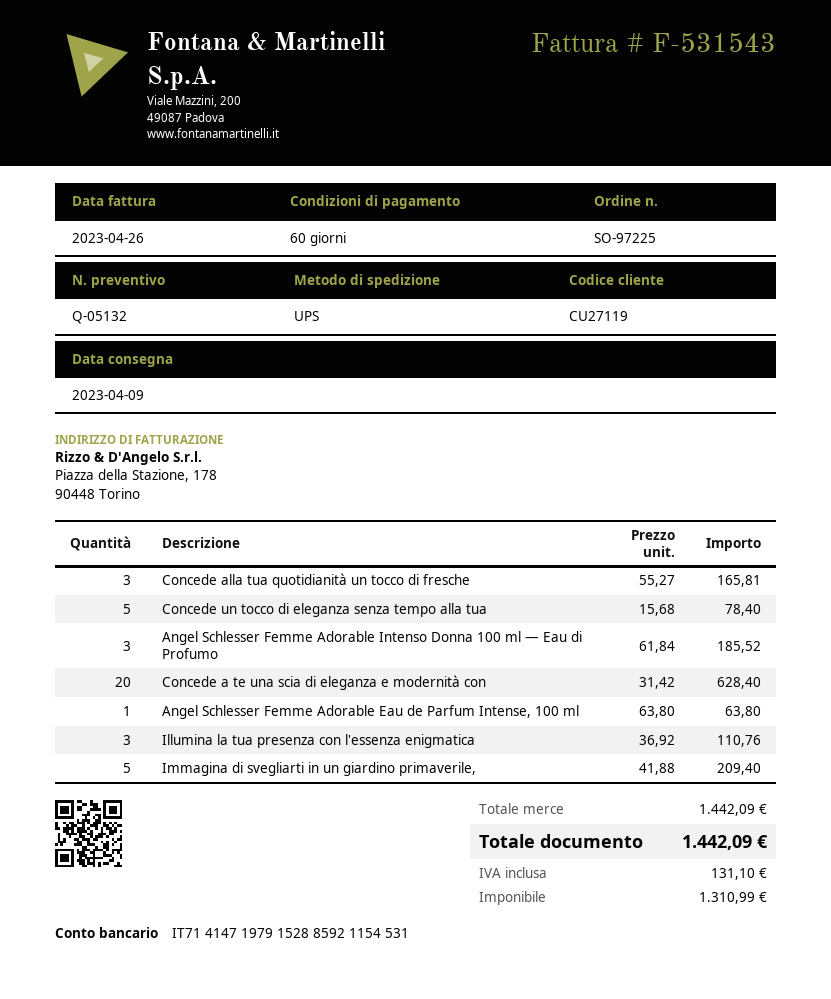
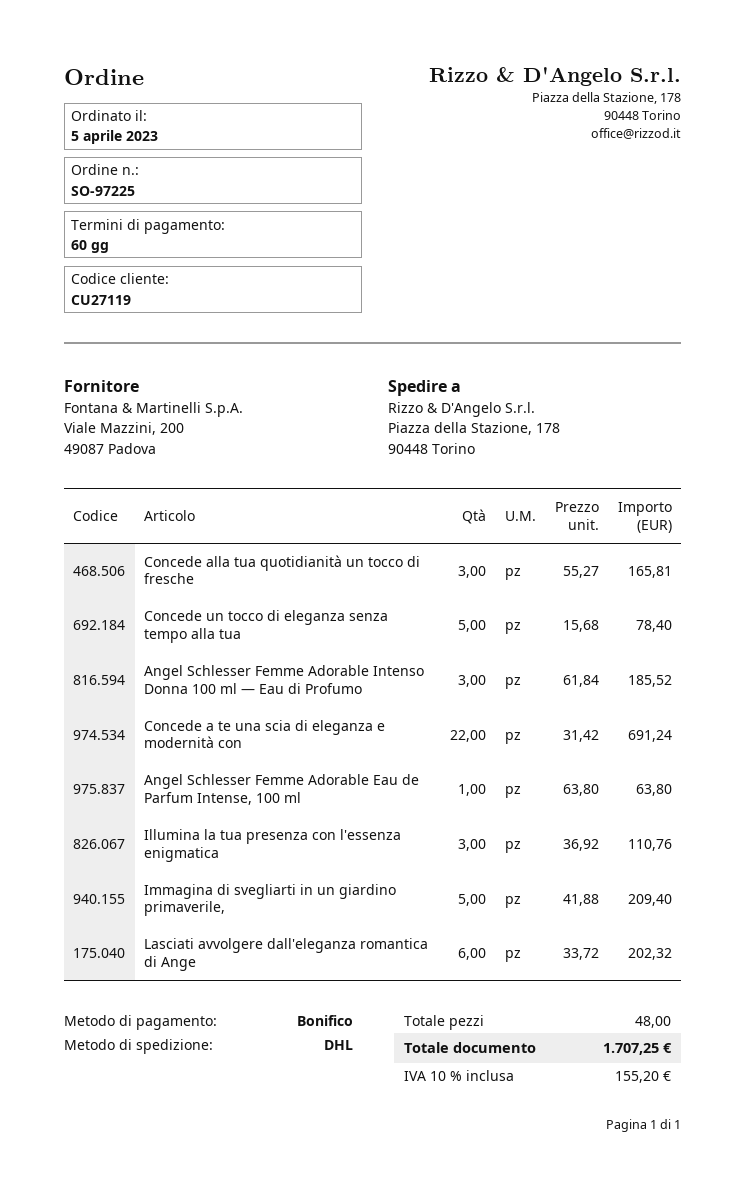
shipping method: UPS -> DHL
Concede a te una scia di eleganza e modernità con: 20 x 31.42 = 628.40 -> 22 x 31.42 = 691.24
Lasciati avvolgere dall'eleganza romantica di Ange: none -> 6 x 33.72 = 202.32
tax: 131.10 -> 155.20
total: 1442.09 -> 1707.25

